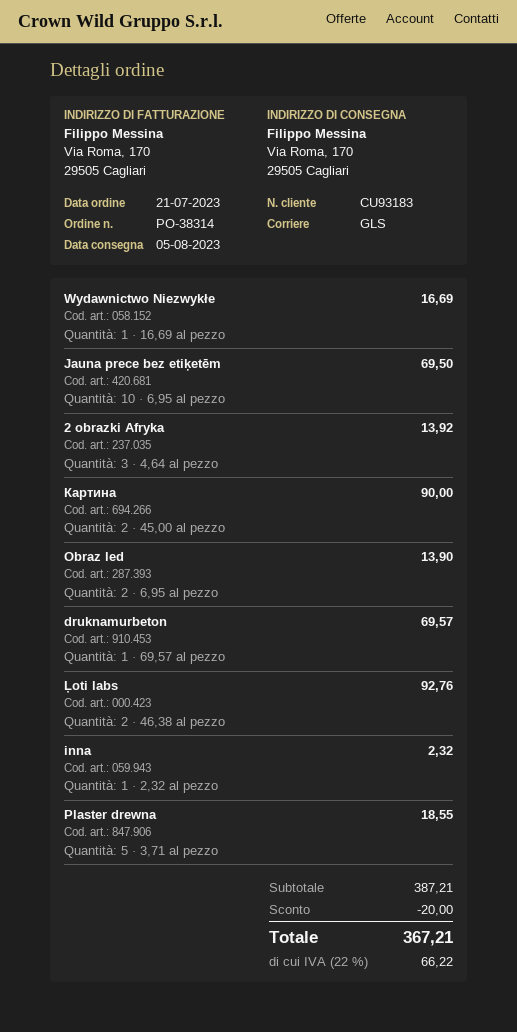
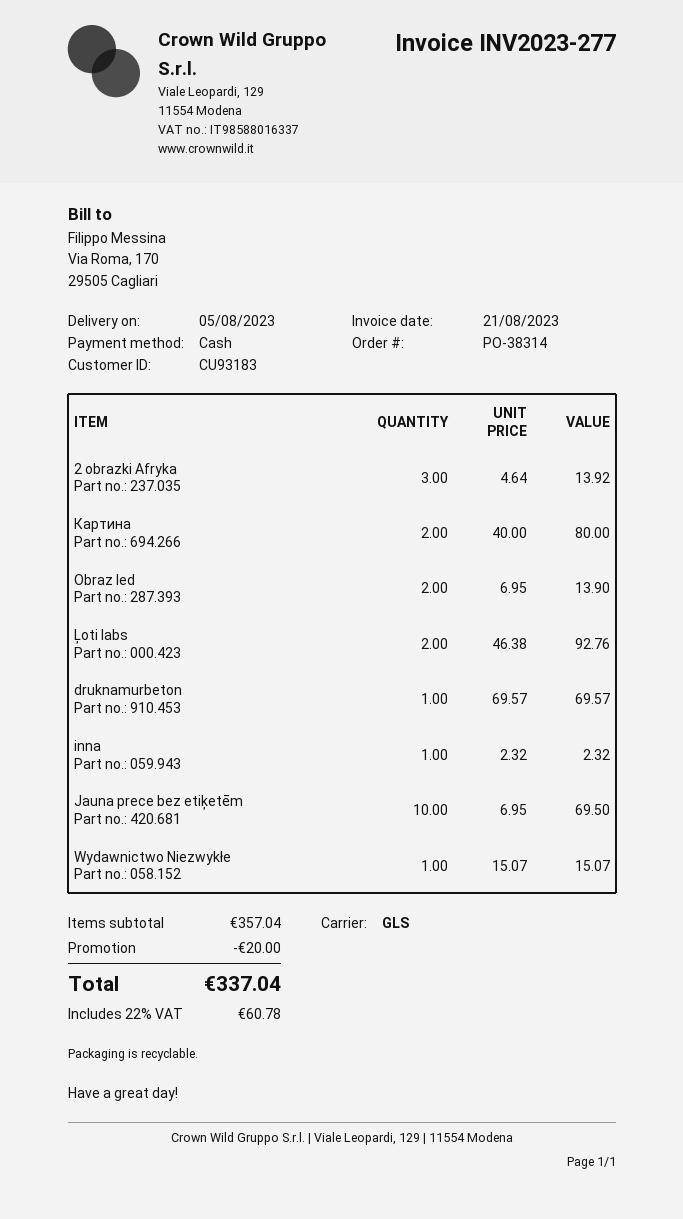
Wydawnictwo Niezwykłe: 1 x 16.69 = 16.69 -> 1 x 15.07 = 15.07
Картина: 2 x 45.00 = 90.00 -> 2 x 40.00 = 80.00
Plaster drewna: 5 x 3.71 = 18.55 -> none
subtotal: 387.21 -> 357.04
tax: 22% = 66.22 -> 22% = 60.78
total: 367.21 -> 337.04

